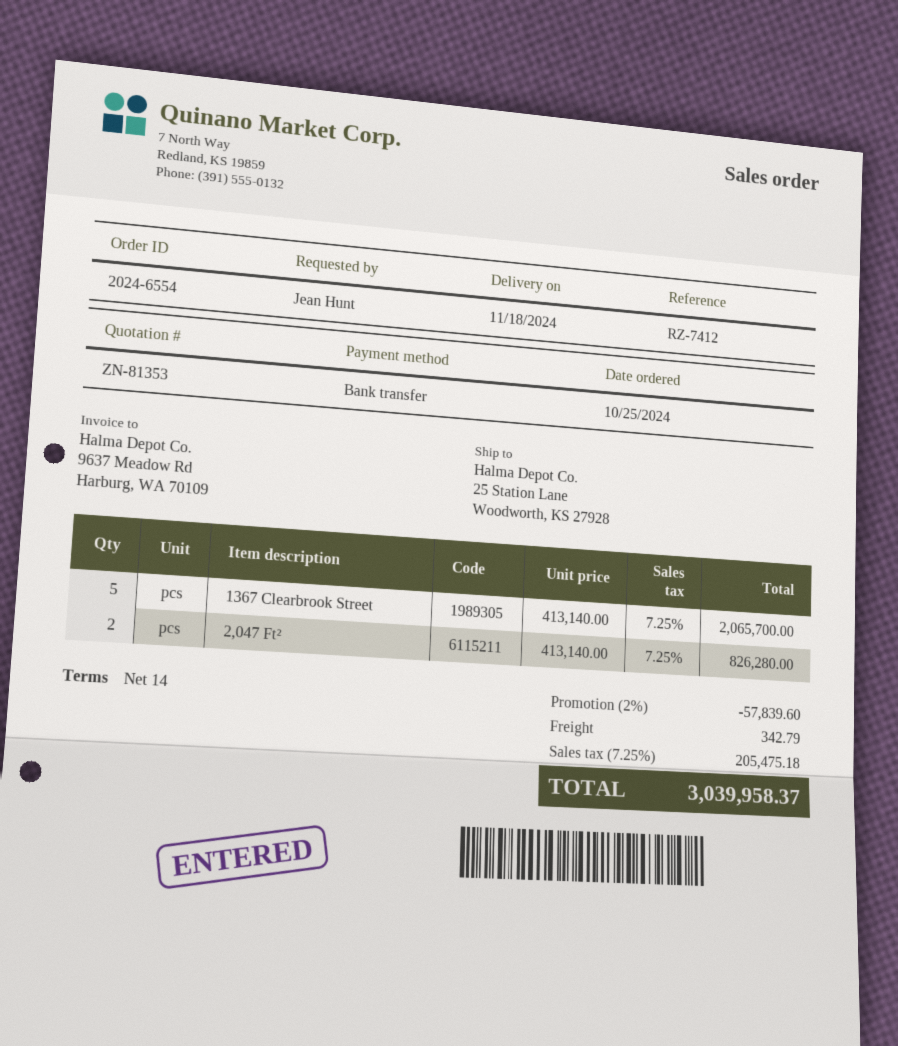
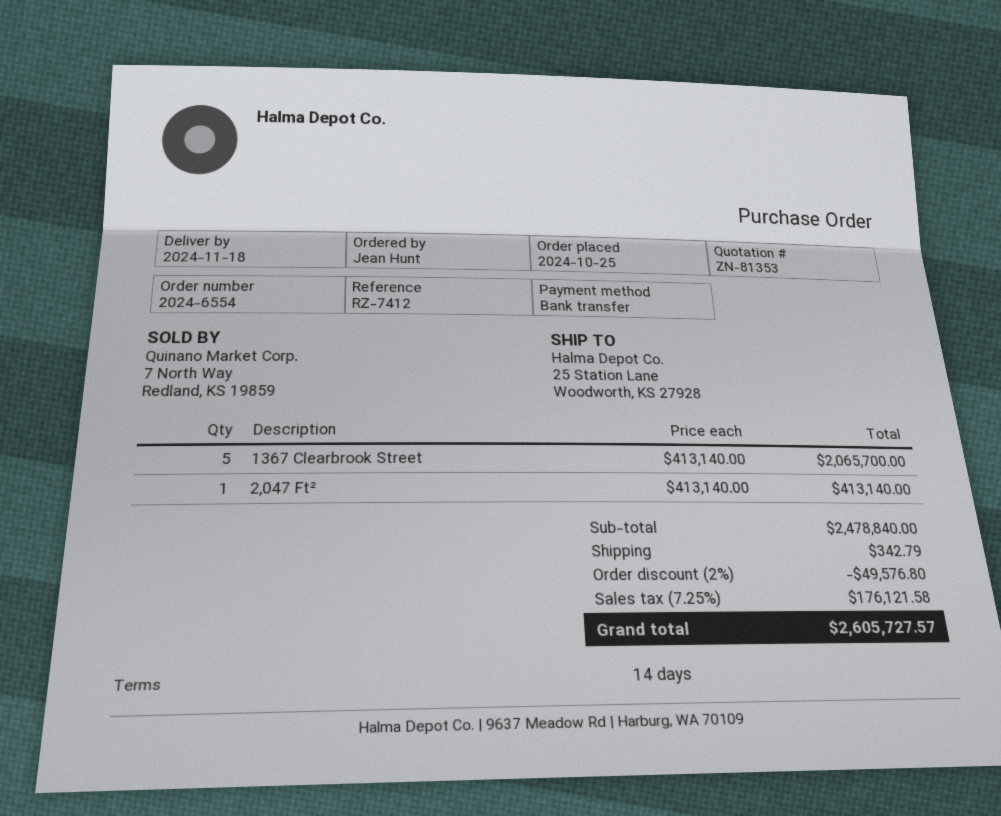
2,047 Ft²: 2 x 413140.00 = 826280.00 -> 1 x 413140.00 = 413140.00
discount: 2% = 57839.60 -> 2% = 49576.80
tax: 7.25% = 205475.18 -> 7.25% = 176121.58
total: 3039958.37 -> 2605727.57

